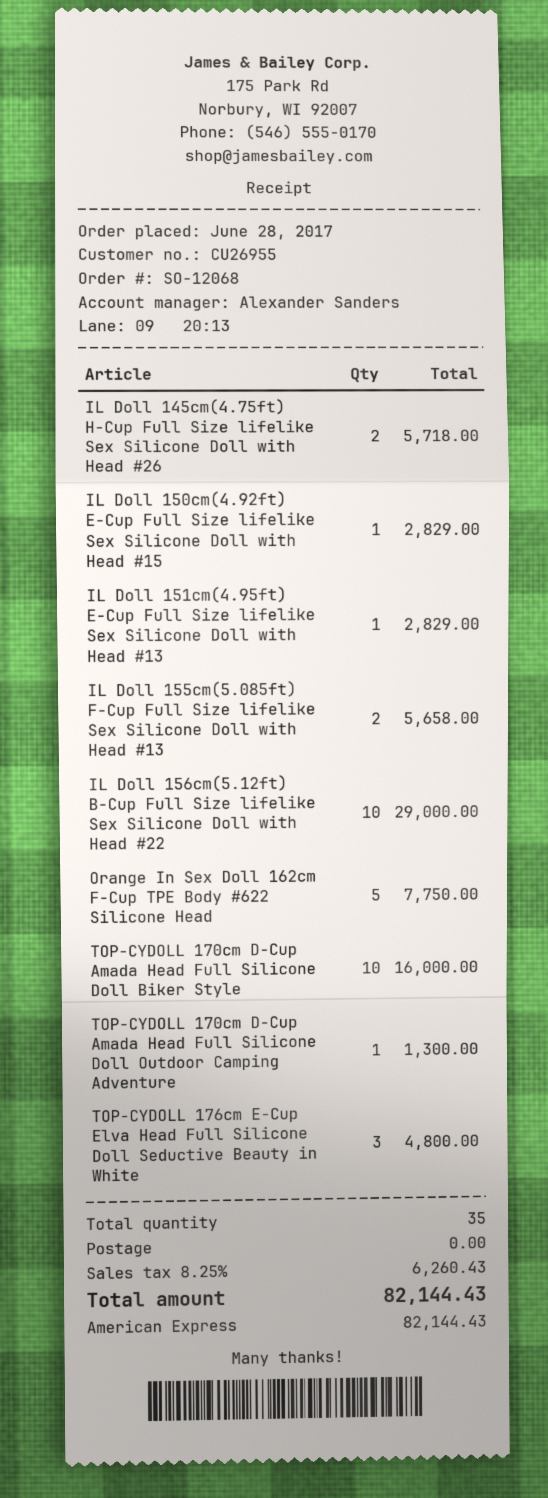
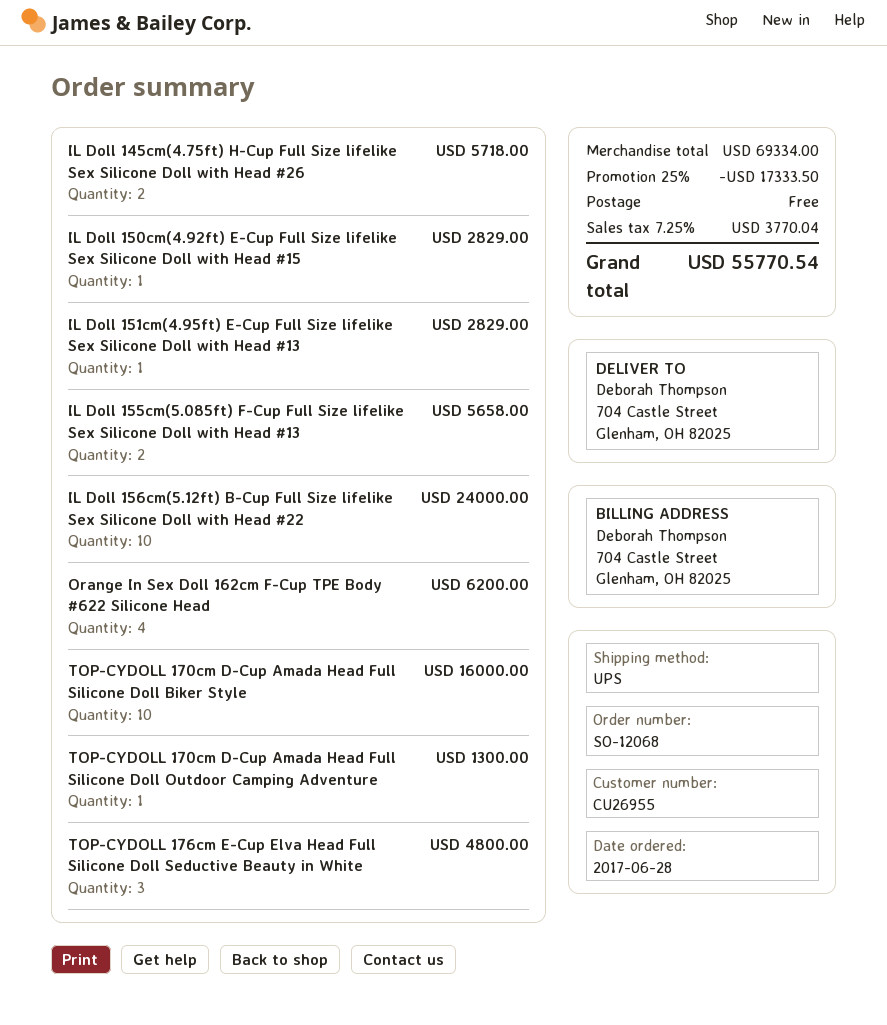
IL Doll 156cm(5.12ft) B-Cup Full Size lifelike Sex Silicone Doll with Head #22: 10 for 29000.00 -> 10 for 24000.00
Orange In Sex Doll 162cm F-Cup TPE Body #622 Silicone Head: 5 for 7750.00 -> 4 for 6200.00
discount: none -> 25% = 17333.50
tax: 8.25% = 6260.43 -> 7.25% = 3770.04
total: 82144.43 -> 55770.54

